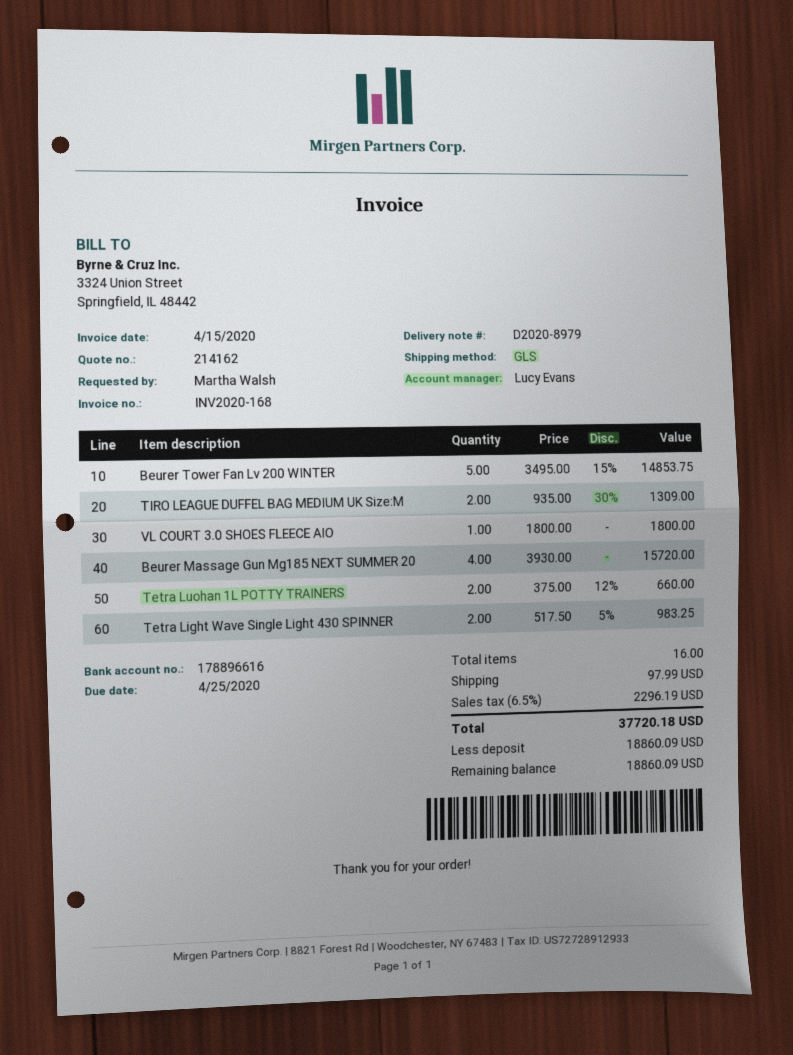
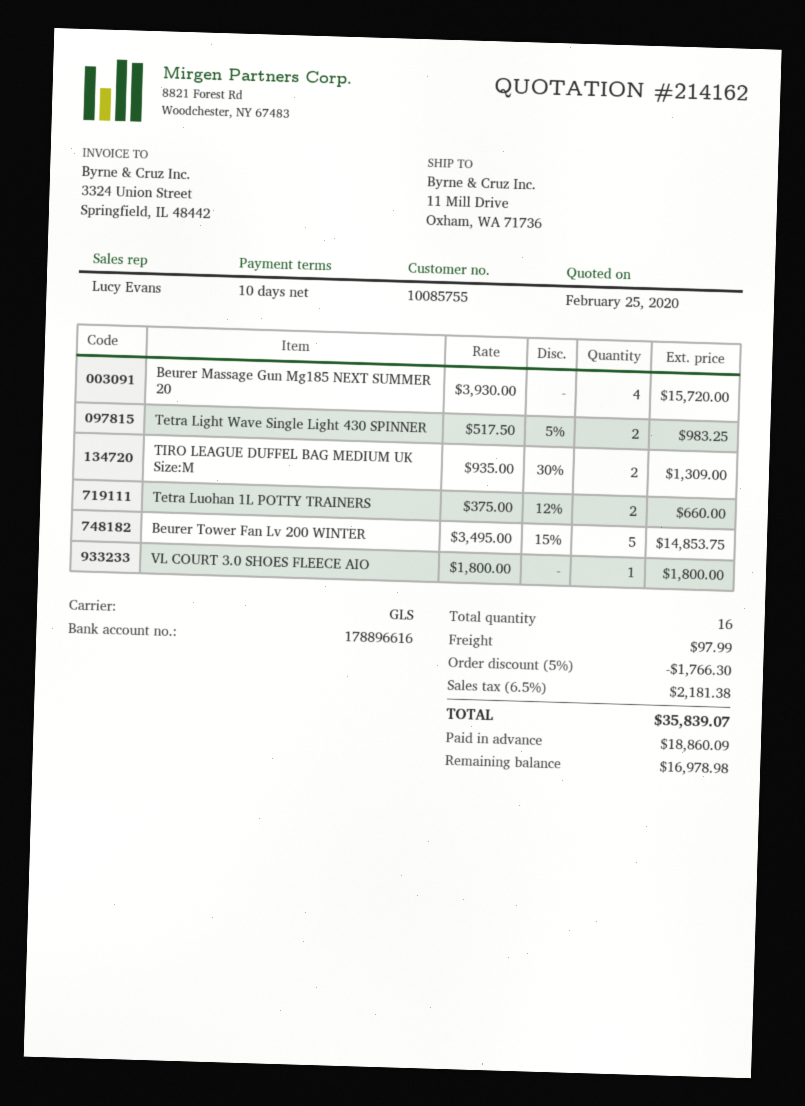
discount: none -> 5% = 1766.30
tax: 6.5% = 2296.19 -> 6.5% = 2181.38
total: 37720.18 -> 35839.07
balance: 18860.09 -> 16978.98

